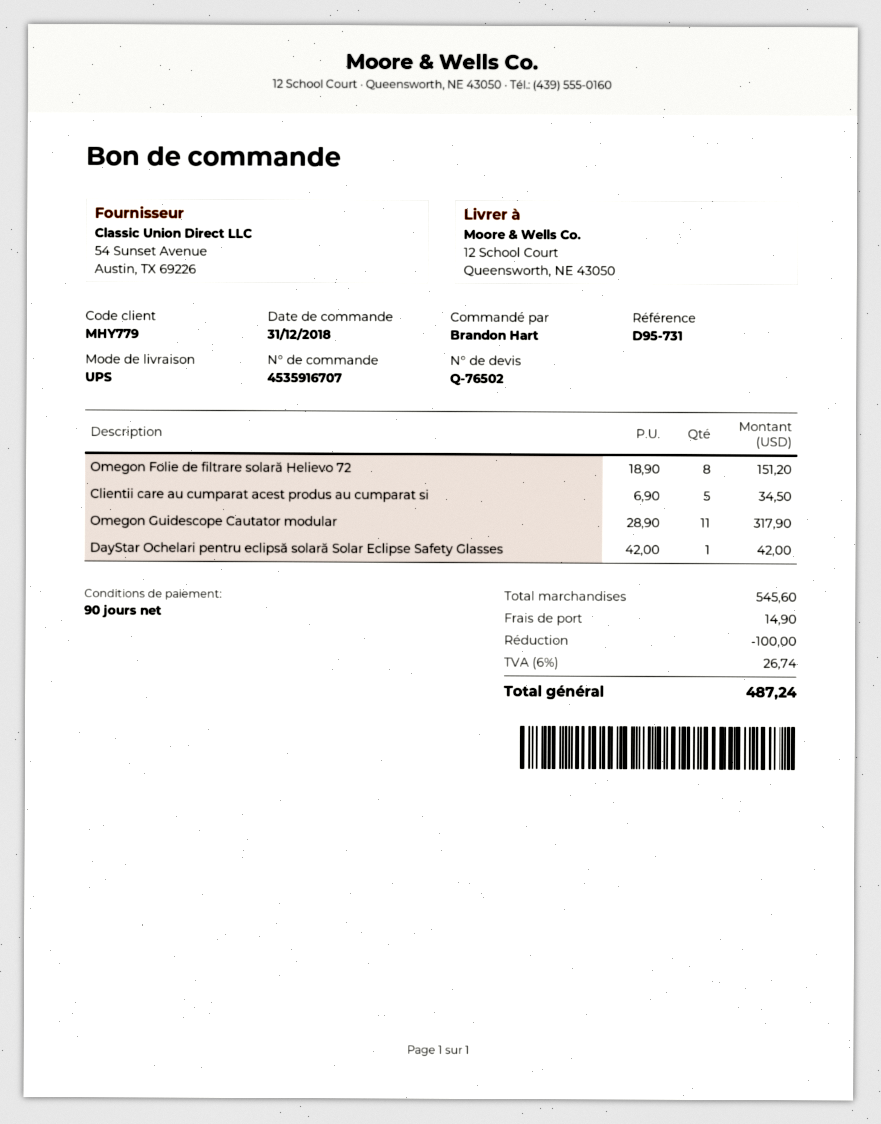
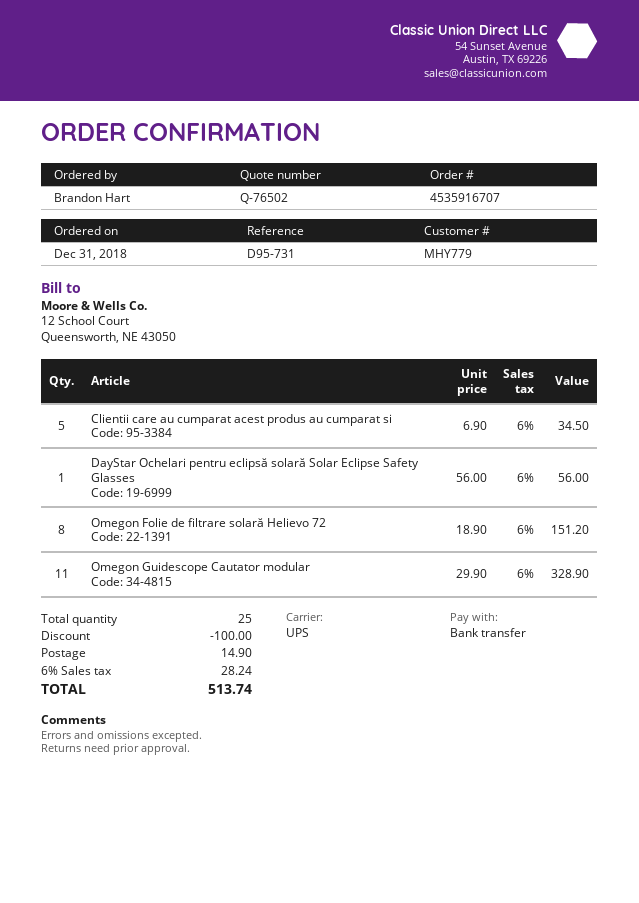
Omegon Guidescope Cautator modular: 11 x 28.90 = 317.90 -> 11 x 29.90 = 328.90
DayStar Ochelari pentru eclipsă solară Solar Eclipse Safety Glasses: 1 x 42.00 = 42.00 -> 1 x 56.00 = 56.00
tax: 6% = 26.74 -> 6% = 28.24
total: 487.24 -> 513.74

